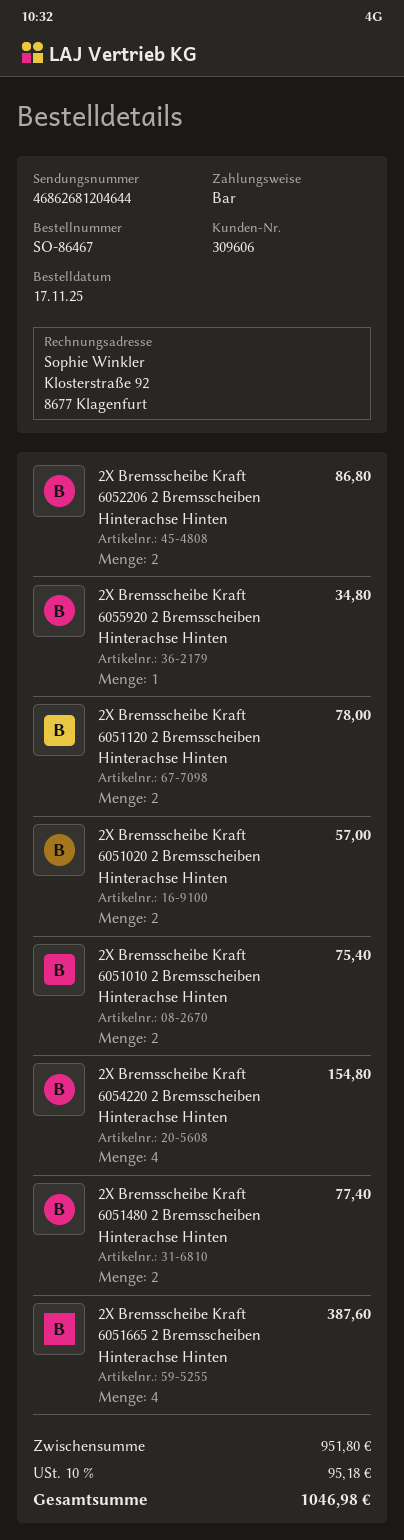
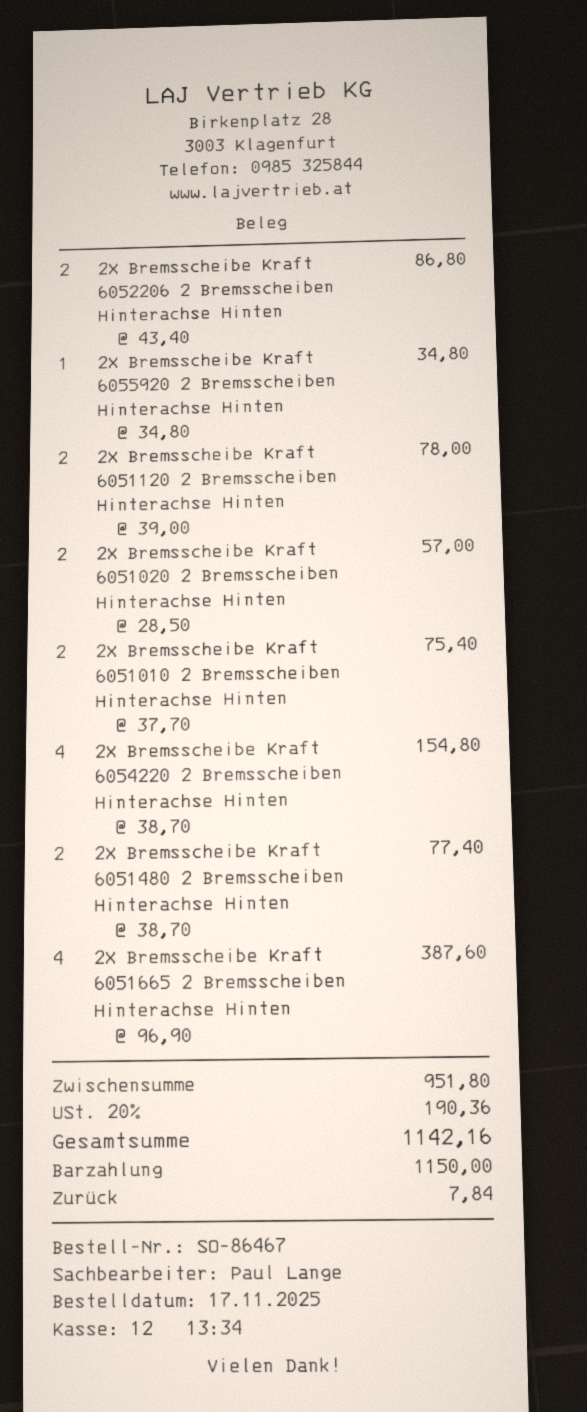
tax: 10% = 95.18 -> 20% = 190.36
total: 1046.98 -> 1142.16

